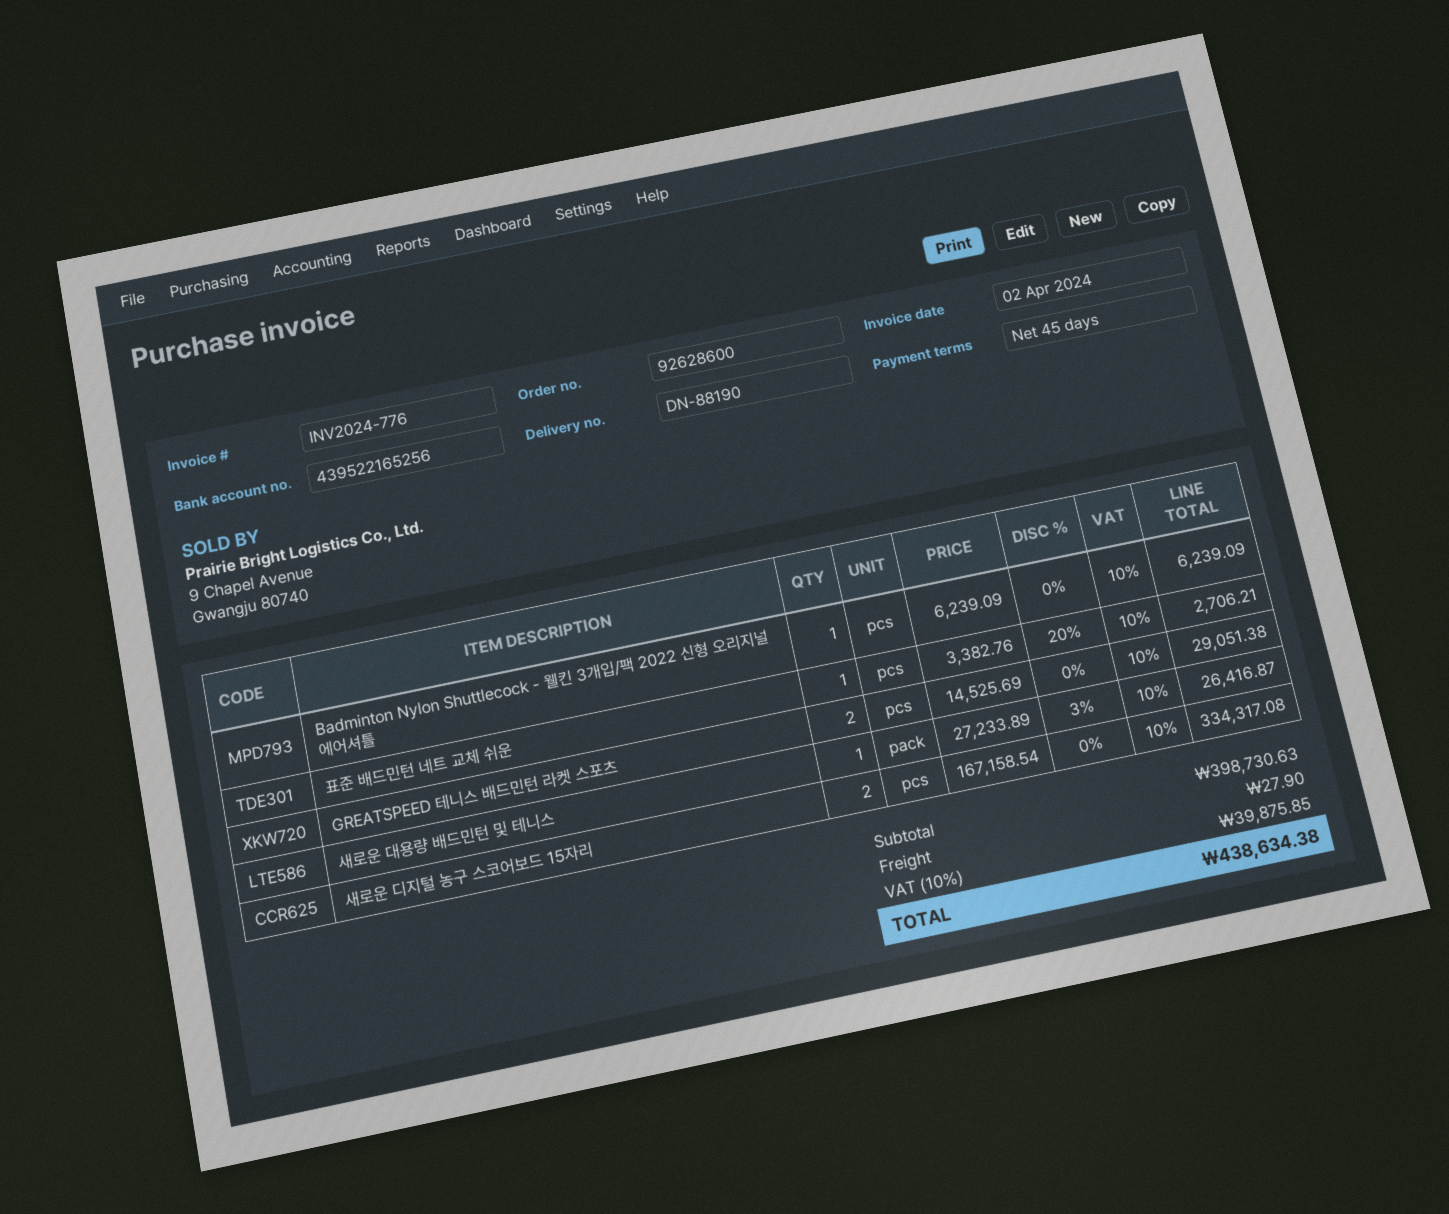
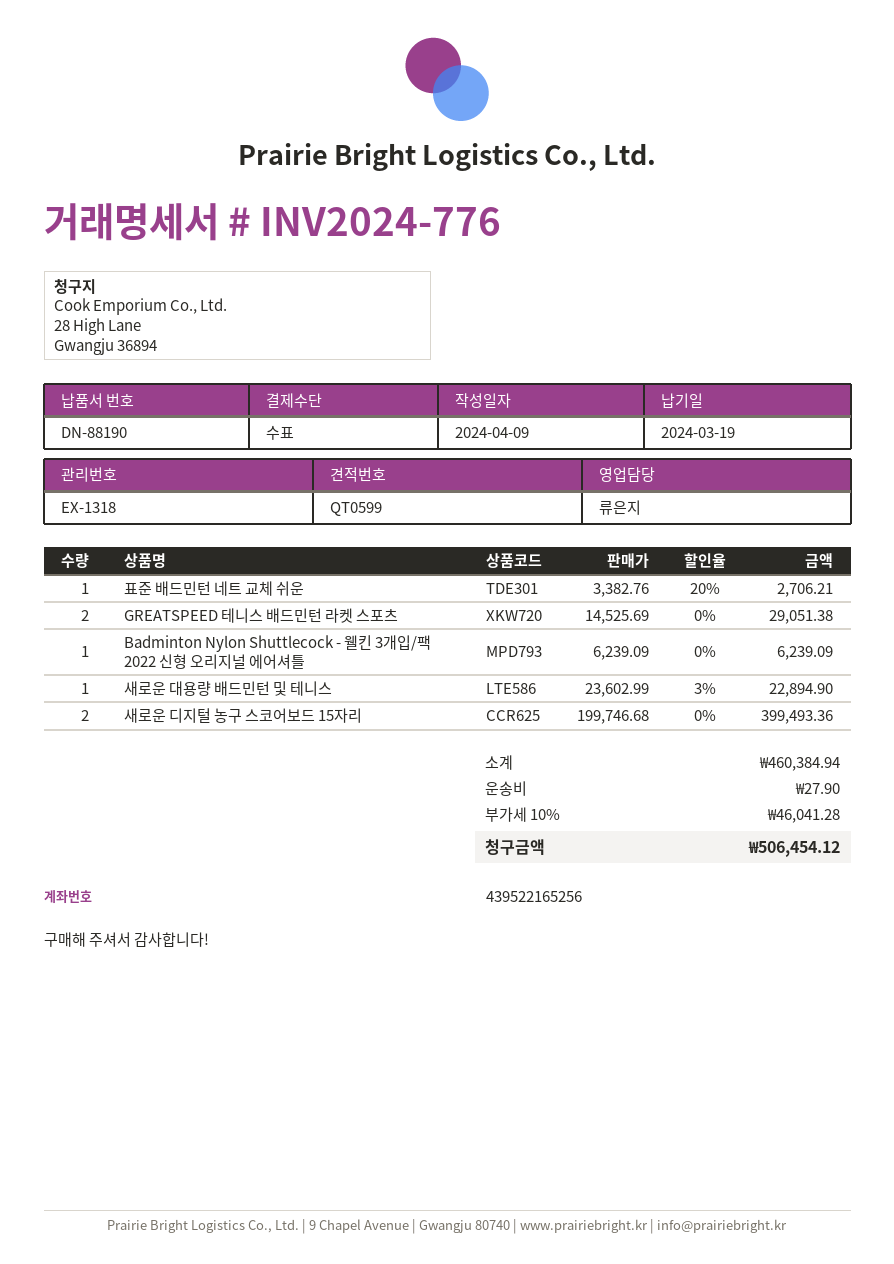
invoice date: 2024-04-02 -> 2024-04-09
새로운 대용량 배드민턴 및 테니스: 1 x 27233.89 - 3% = 26416.87 -> 1 x 23602.99 - 3% = 22894.90
새로운 디지털 농구 스코어보드 15자리: 2 x 167158.54 = 334317.08 -> 2 x 199746.68 = 399493.36
subtotal: 398730.63 -> 460384.94
tax: 10% = 39875.85 -> 10% = 46041.28
total: 438634.38 -> 506454.12

